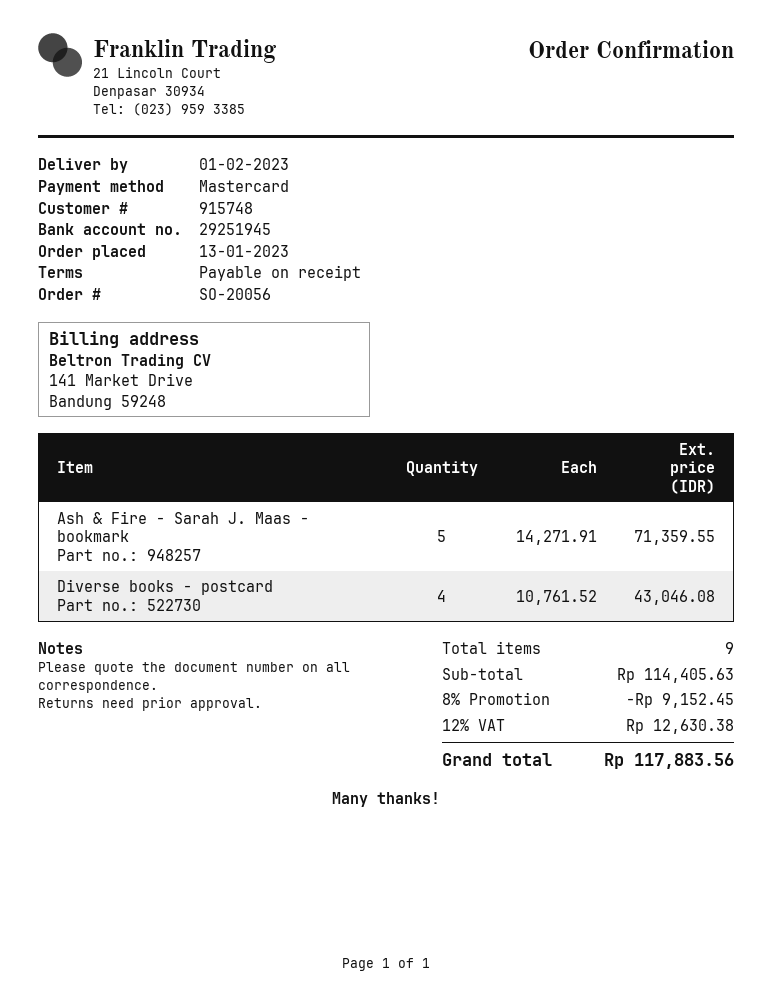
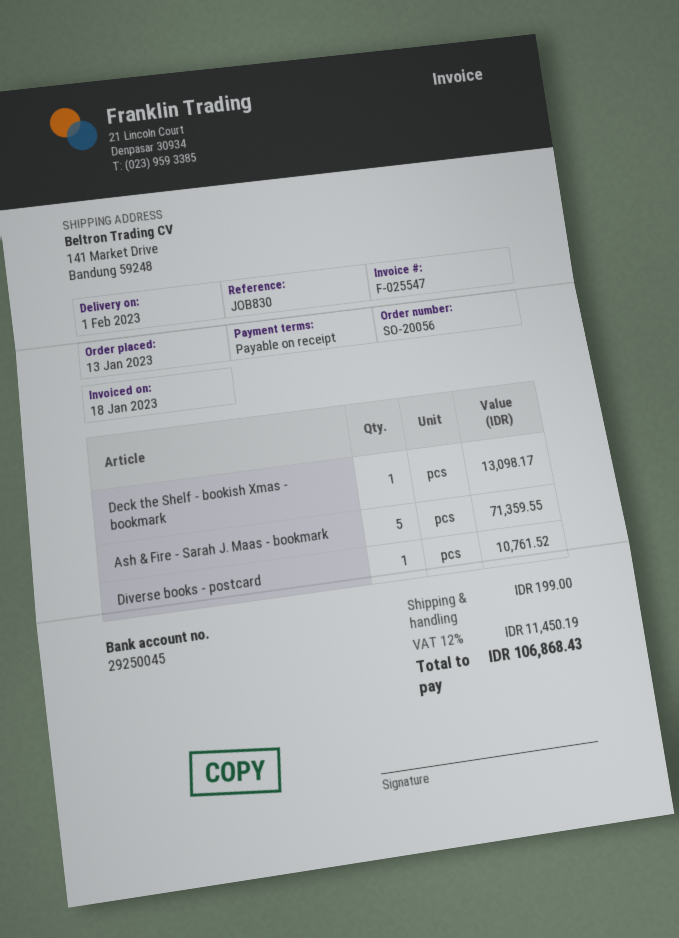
bank account: 29251945 -> 29250045
Diverse books - postcard: 4 for 43046.08 -> 1 for 10761.52
Deck the Shelf - bookish Xmas - bookmark: none -> 1 for 13098.17
discount: 8% = 9152.45 -> none
shipping: none -> 199.00
tax: 12% = 12630.38 -> 12% = 11450.19
total: 117883.56 -> 106868.43

